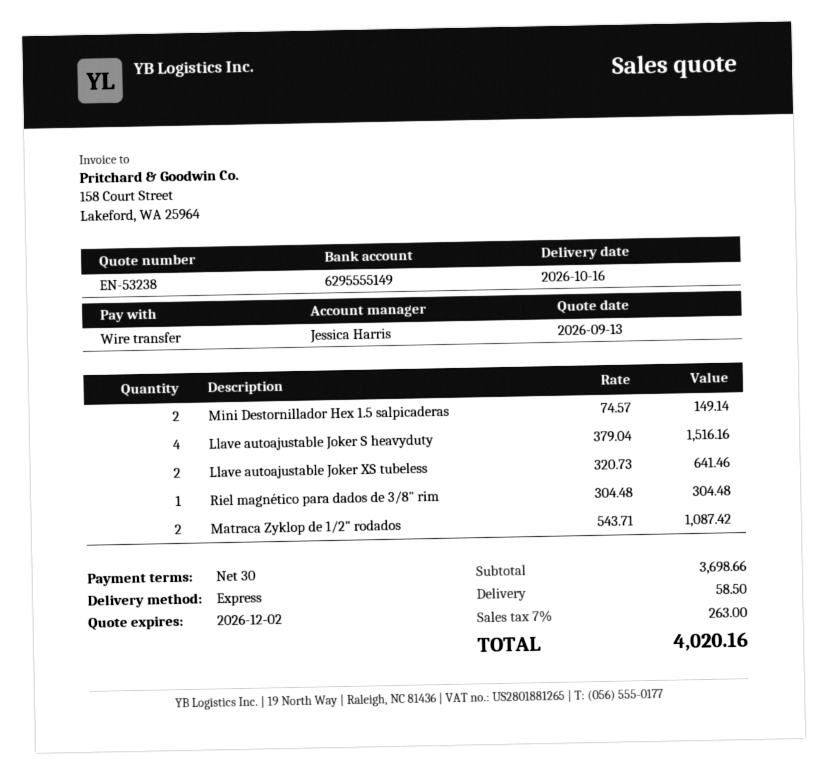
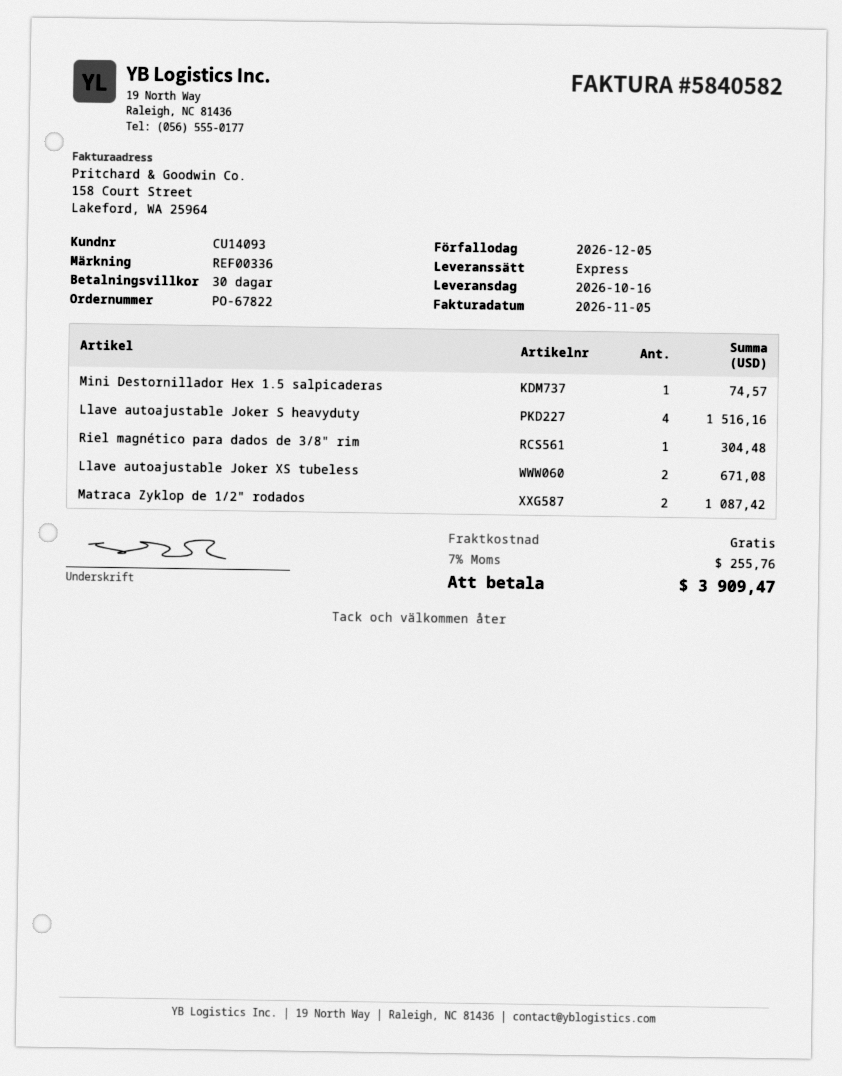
Mini Destornillador Hex 1.5 salpicaderas: 2 for 149.14 -> 1 for 74.57
Llave autoajustable Joker XS tubeless: 2 for 641.46 -> 2 for 671.08
shipping: 58.50 -> 0.00
tax: 7% = 263.00 -> 7% = 255.76
total: 4020.16 -> 3909.47

